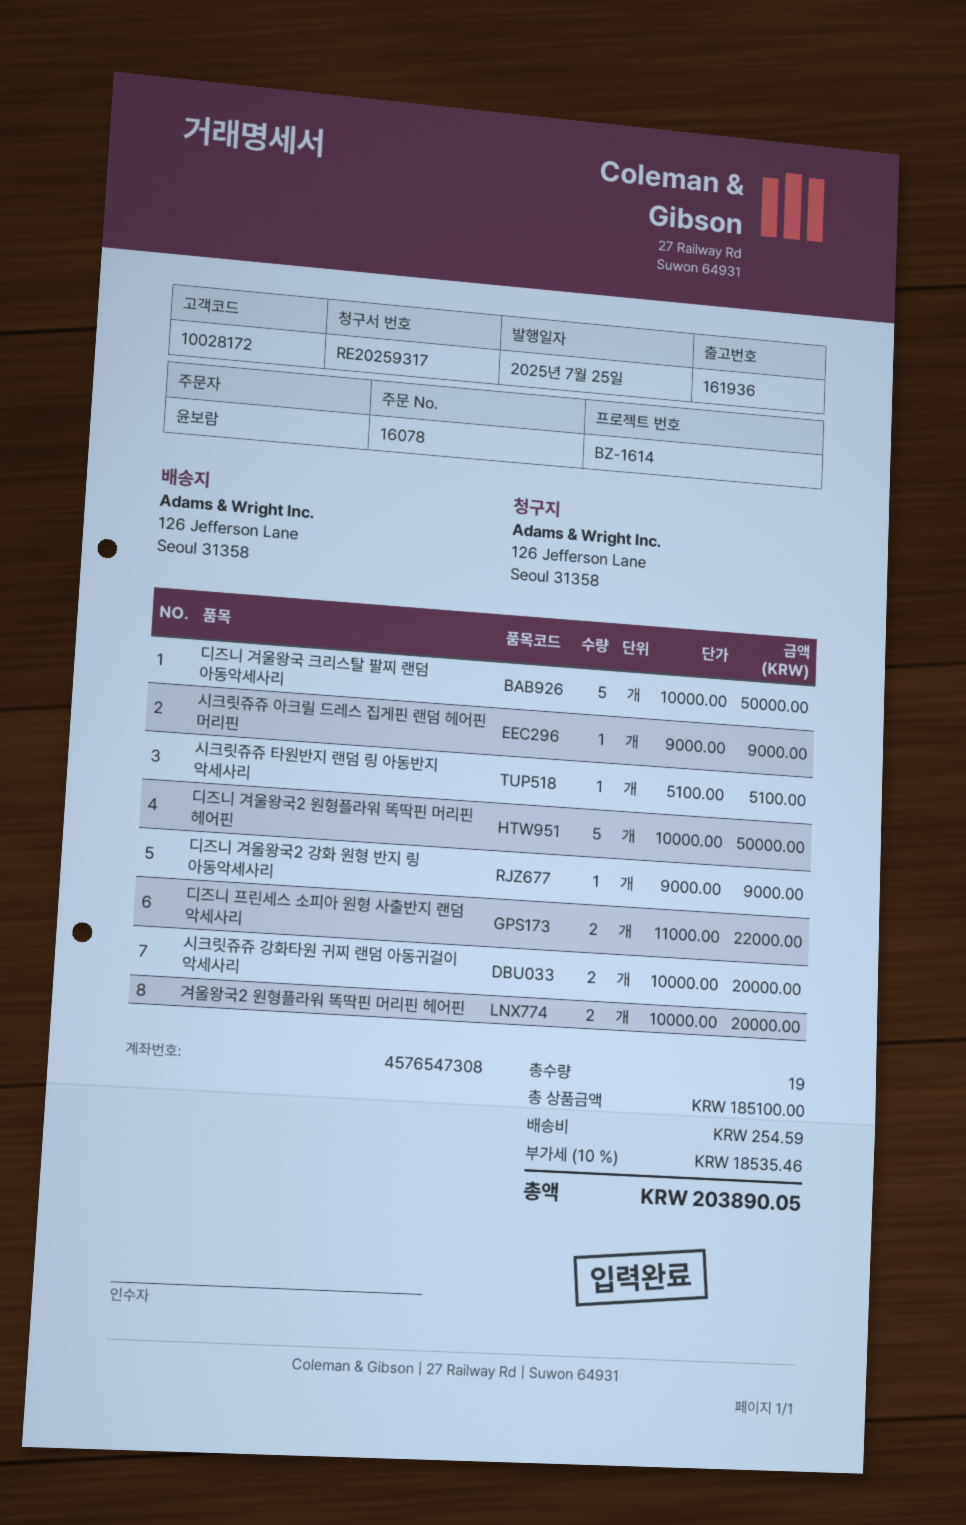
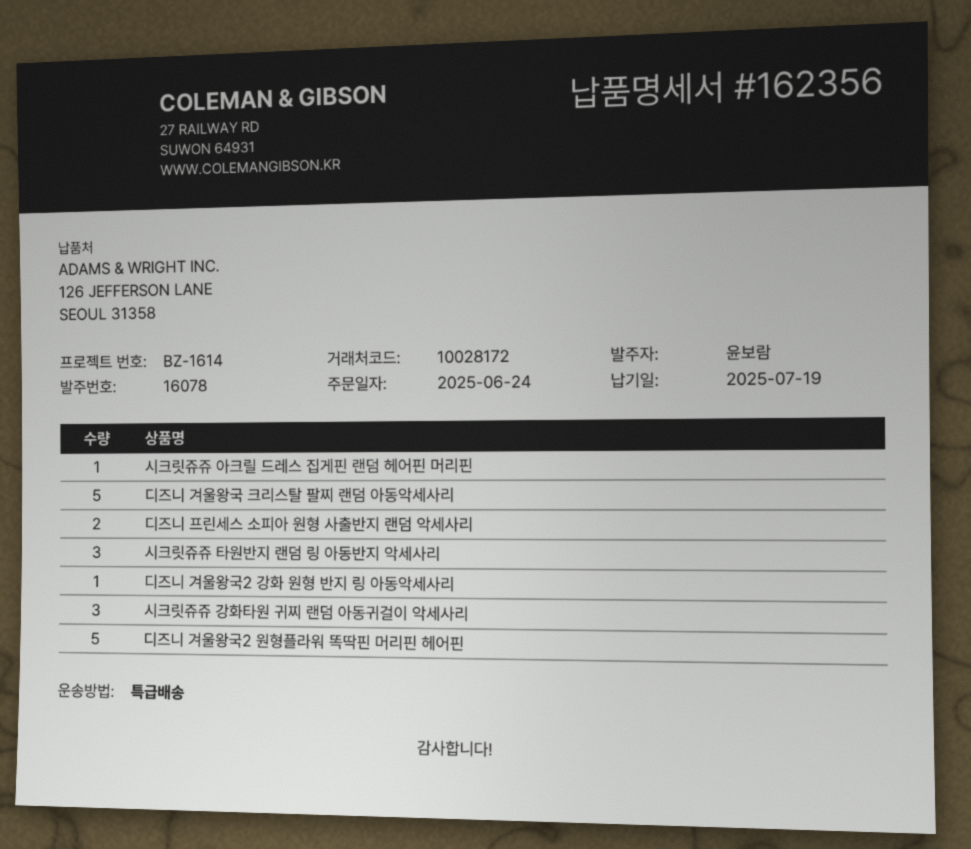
delivery note number: 161936 -> 162356
시크릿쥬쥬 타원반지 랜덤 링 아동반지 악세사리: 1 -> 3
시크릿쥬쥬 강화타원 귀찌 랜덤 아동귀걸이 악세사리: 2 -> 3
겨울왕국2 원형플라워 똑딱핀 머리핀 헤어핀: 2 -> none

